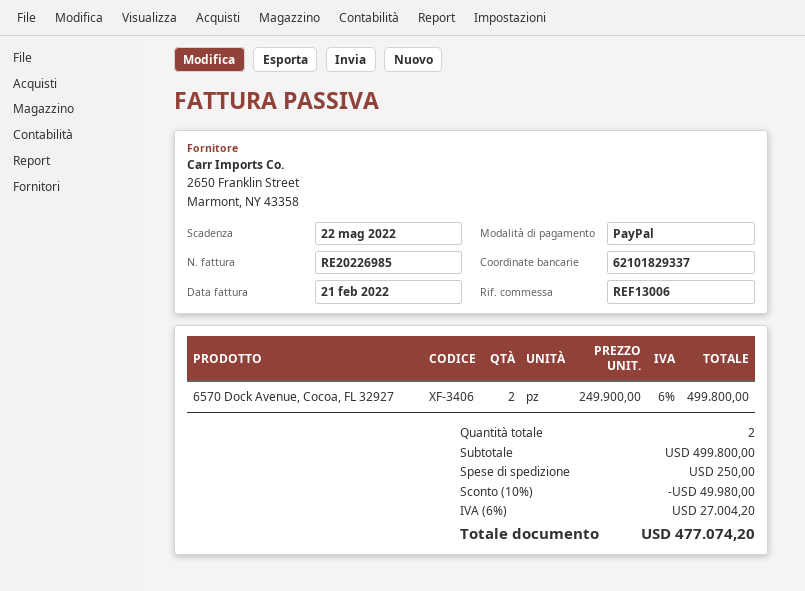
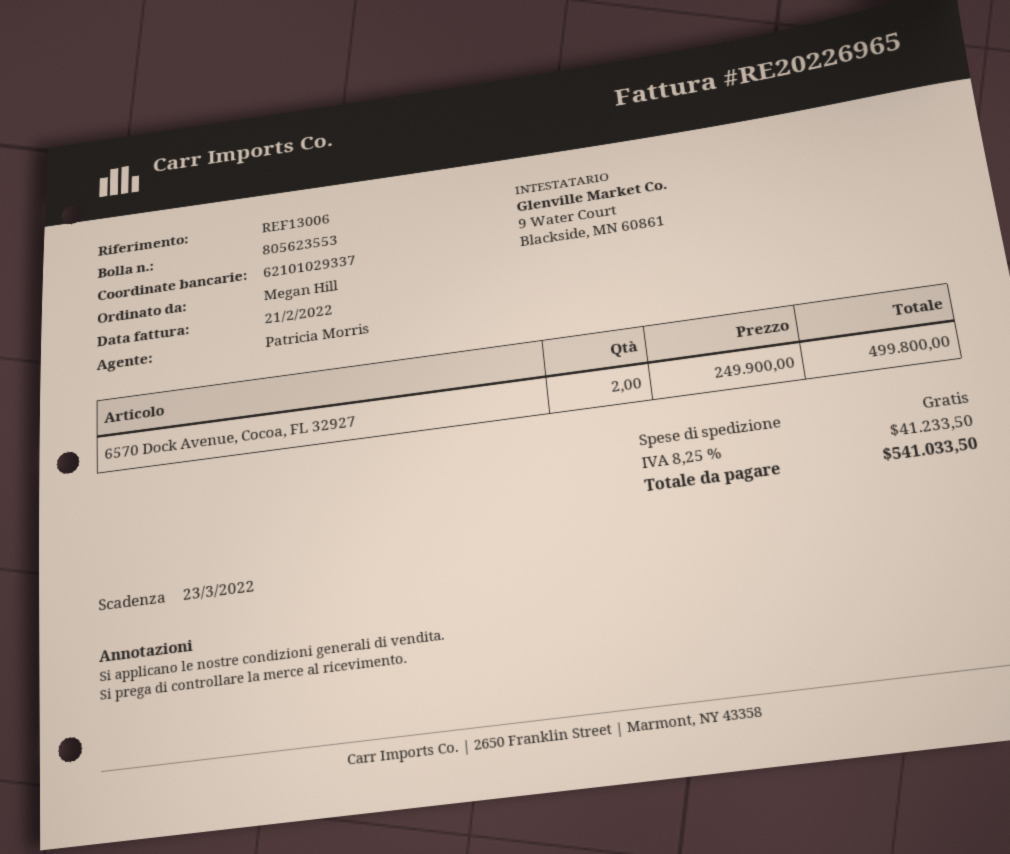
invoice number: RE20226985 -> RE20226965
due date: 2022-05-22 -> 2022-03-23
bank account: 62101829337 -> 62101029337
discount: 10% = 49980.00 -> none
shipping: 250.00 -> 0.00
tax: 6% = 27004.20 -> 8.25% = 41233.50
total: 477074.20 -> 541033.50

